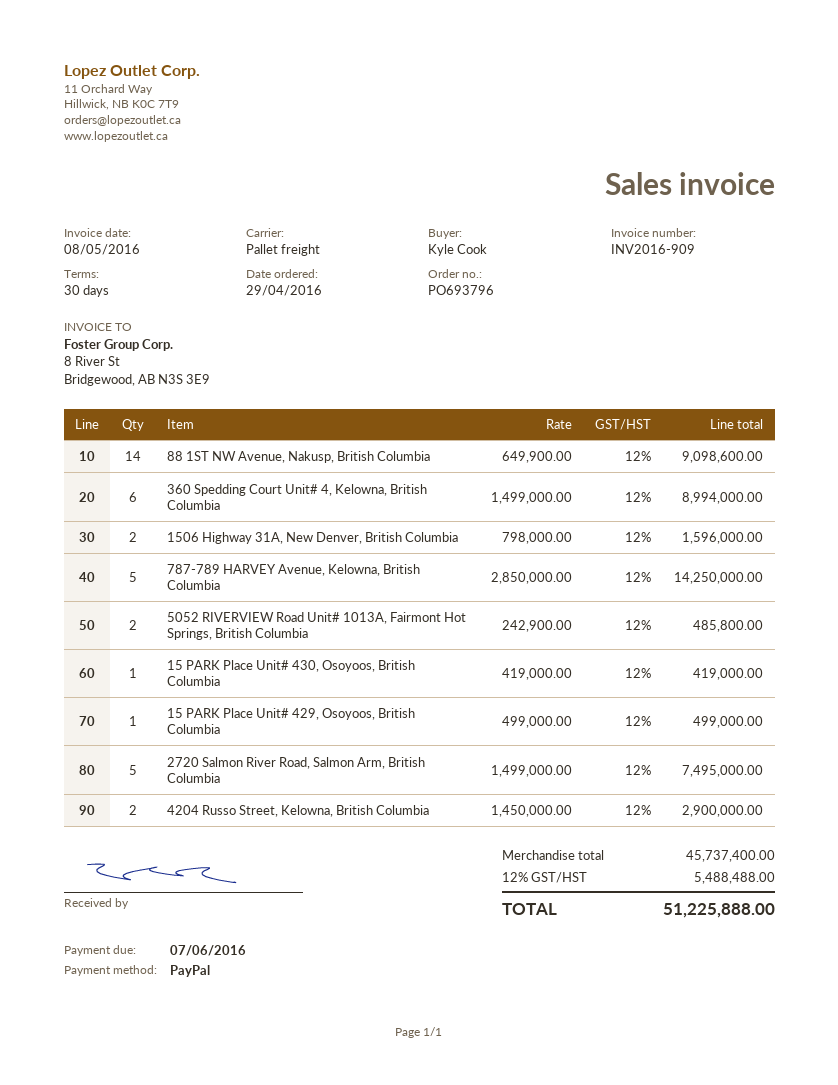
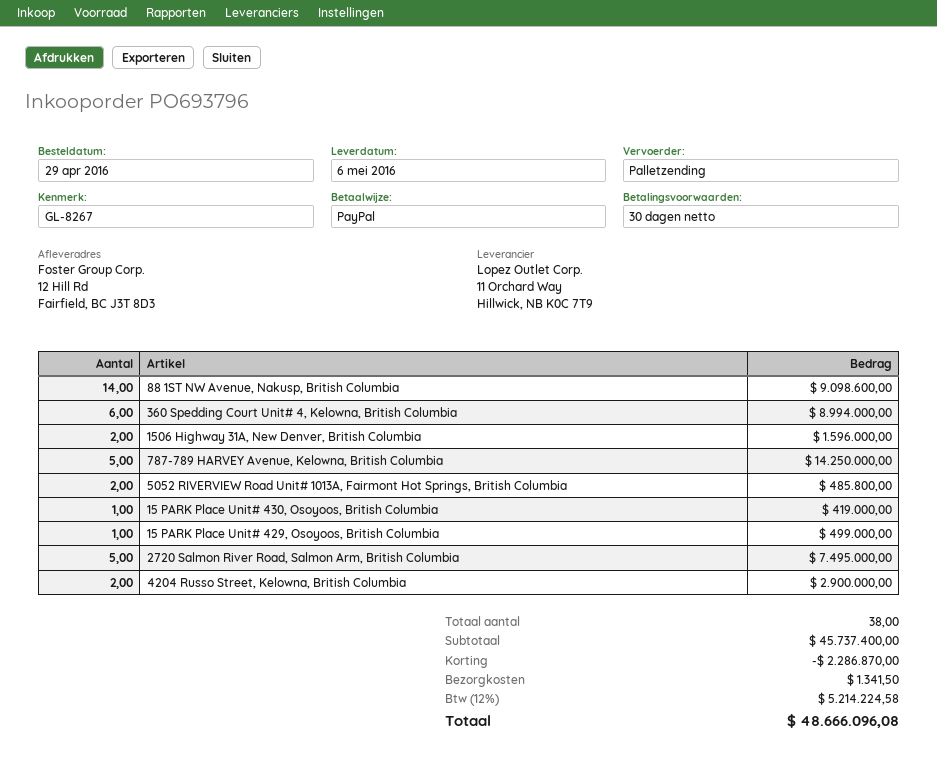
discount: none -> 2286870.00
shipping: none -> 1341.50
tax: 12% = 5488488.00 -> 12% = 5214224.58
total: 51225888.00 -> 48666096.08

